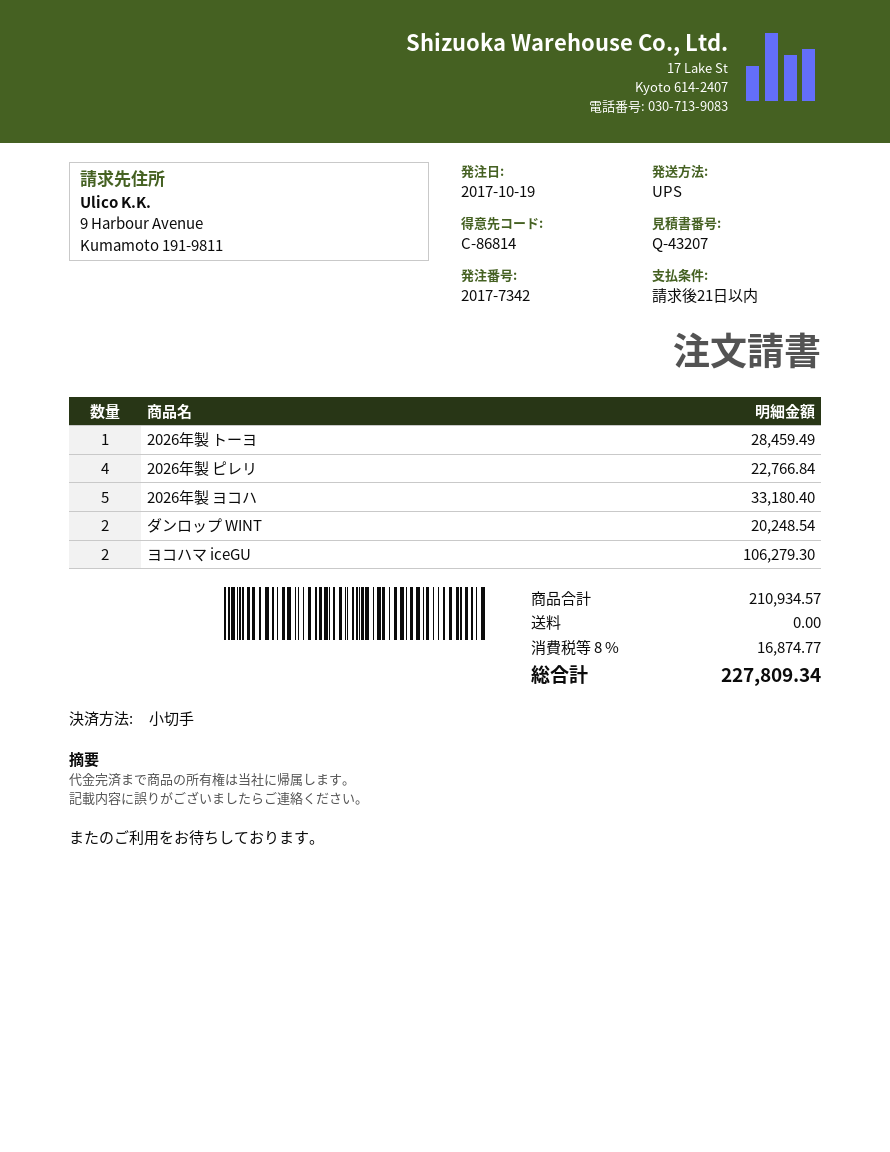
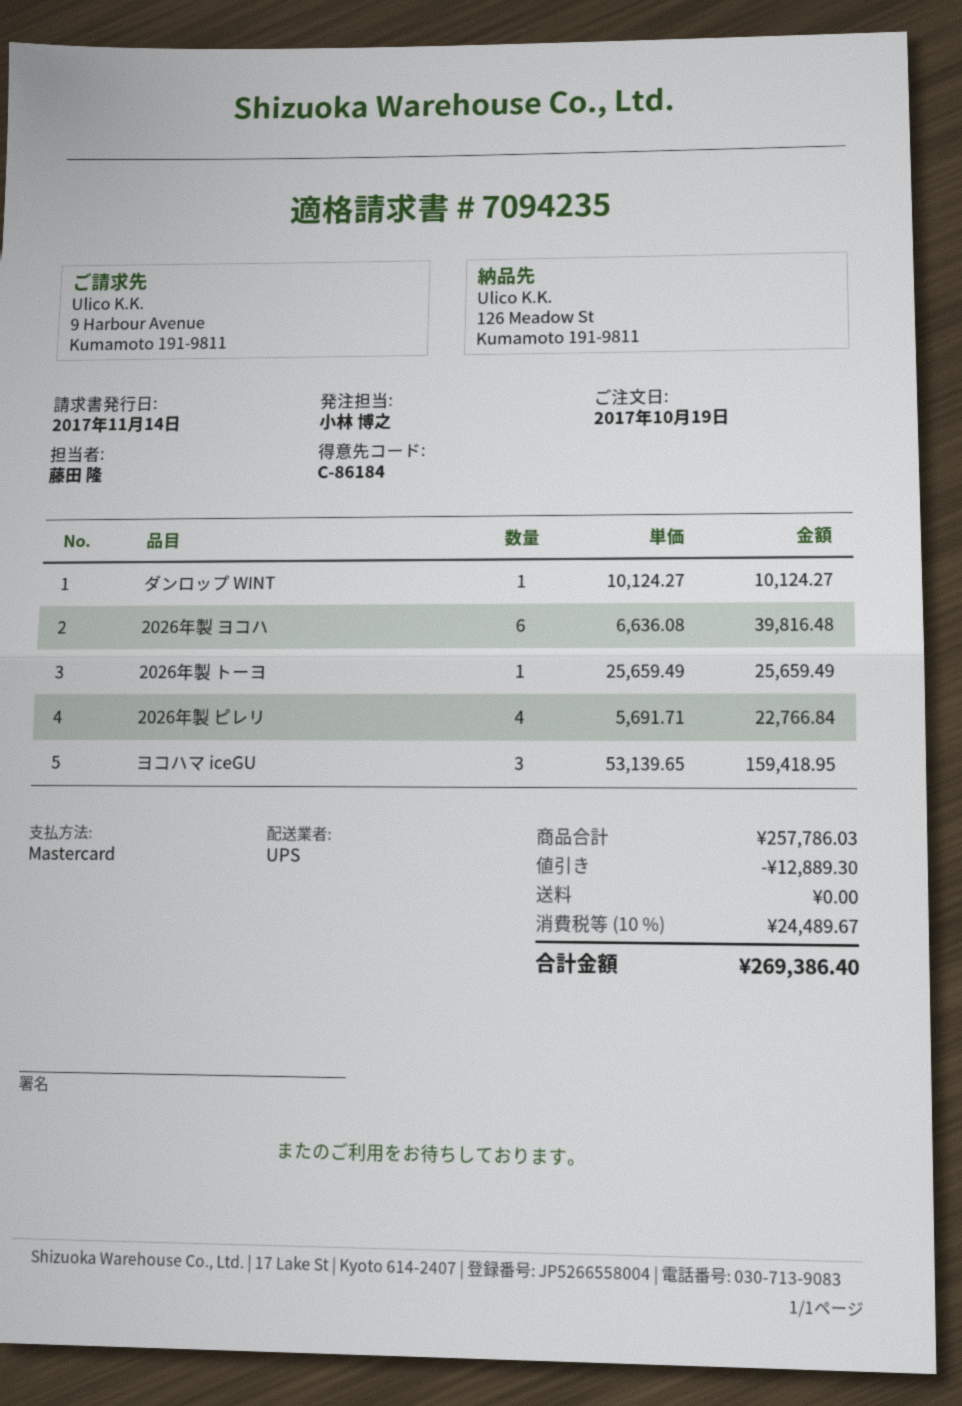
customer number: C-86814 -> C-86184
payment method: cheque -> Mastercard
2026年製 トーヨ: 1 for 28459.49 -> 1 for 25659.49
2026年製 ヨコハ: 5 for 33180.40 -> 6 for 39816.48
ダンロップ WINT: 2 for 20248.54 -> 1 for 10124.27
ヨコハマ iceGU: 2 for 106279.30 -> 3 for 159418.95
subtotal: 210934.57 -> 257786.03
discount: none -> 12889.30
tax: 8% = 16874.77 -> 10% = 24489.67
total: 227809.34 -> 269386.40

